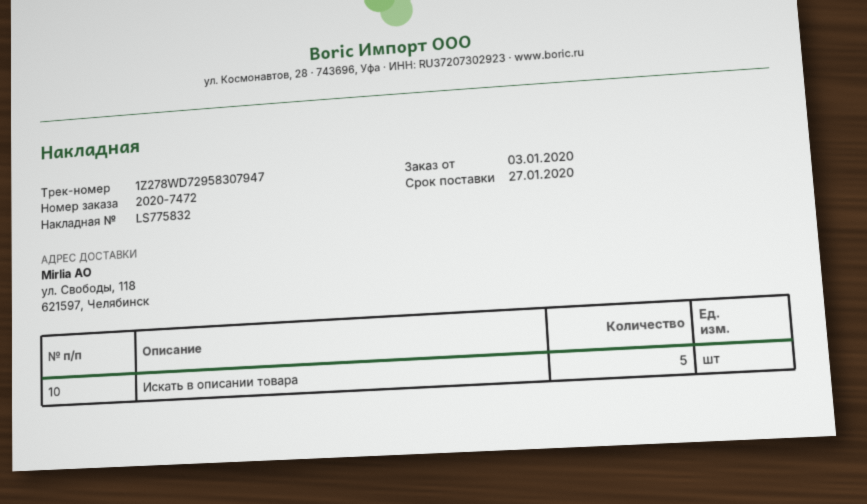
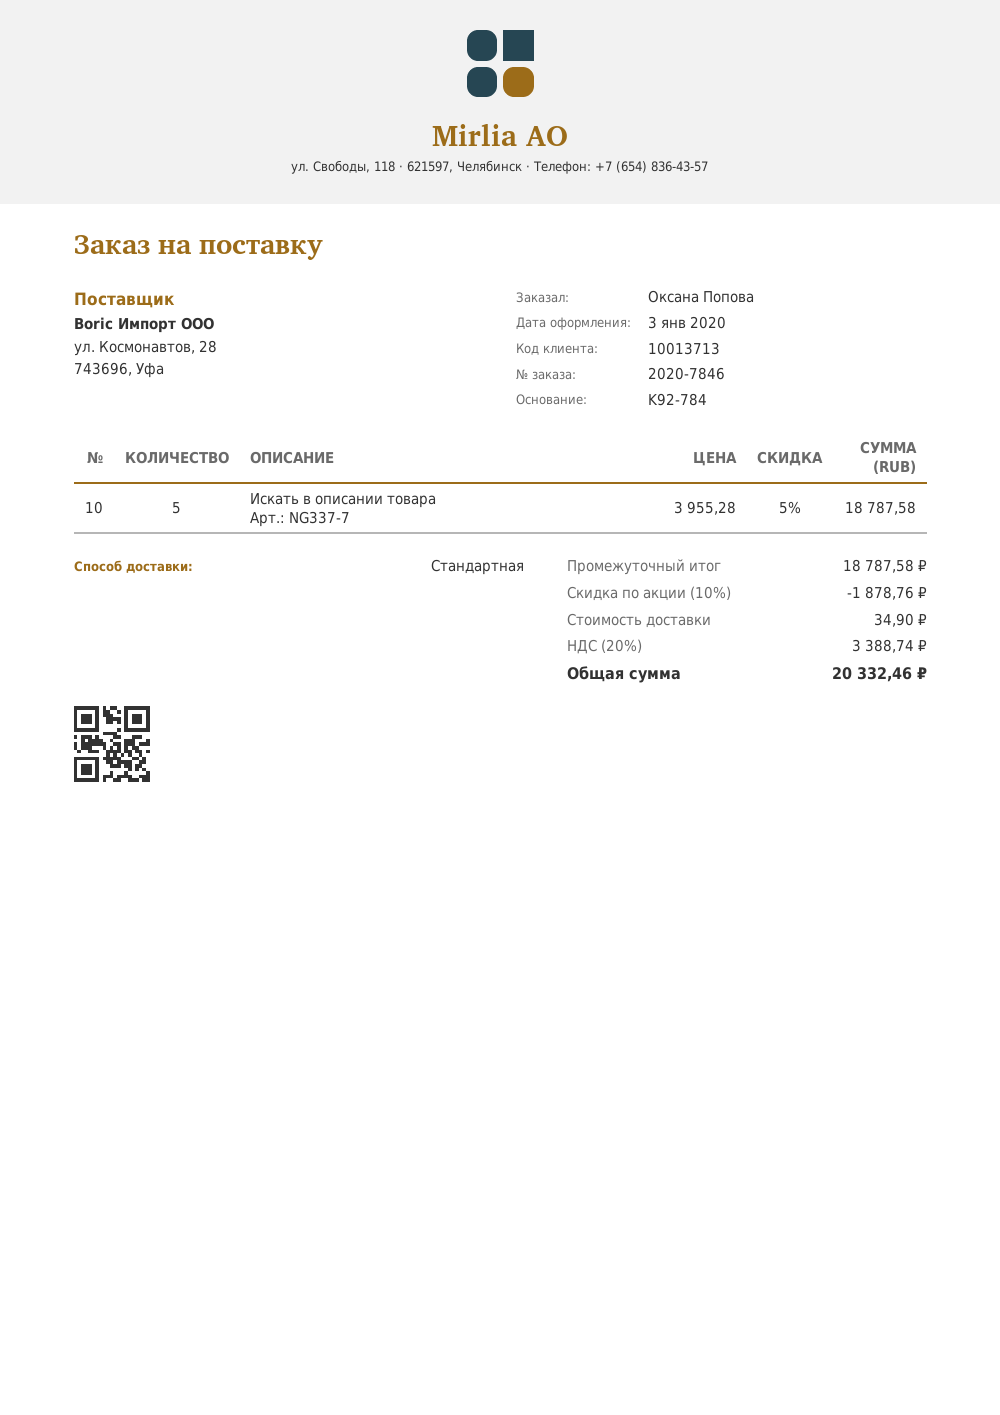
order number: 2020-7472 -> 2020-7846

